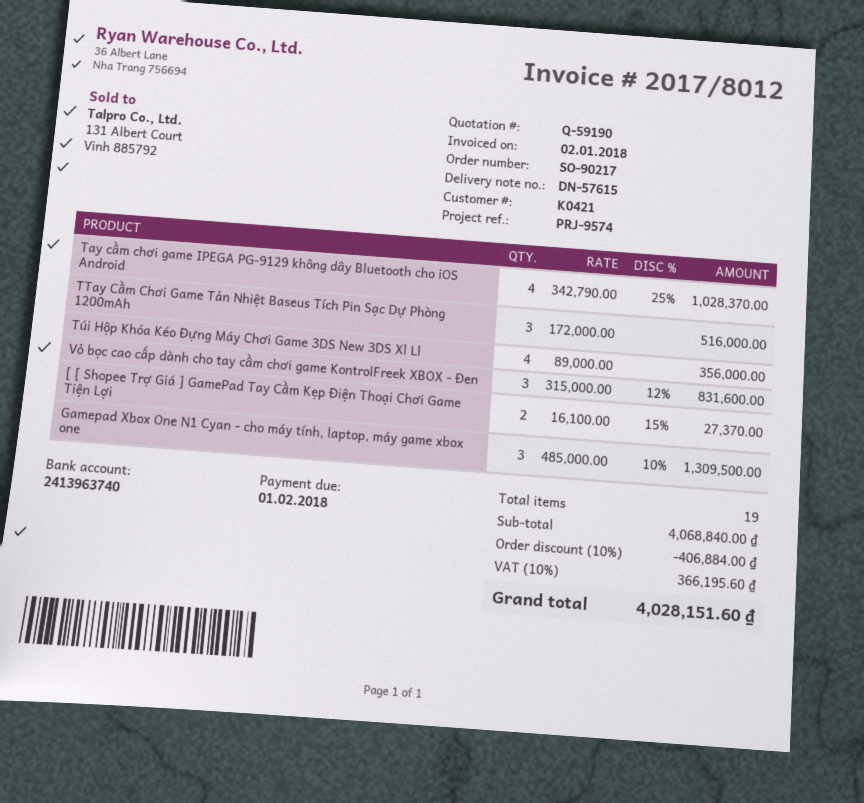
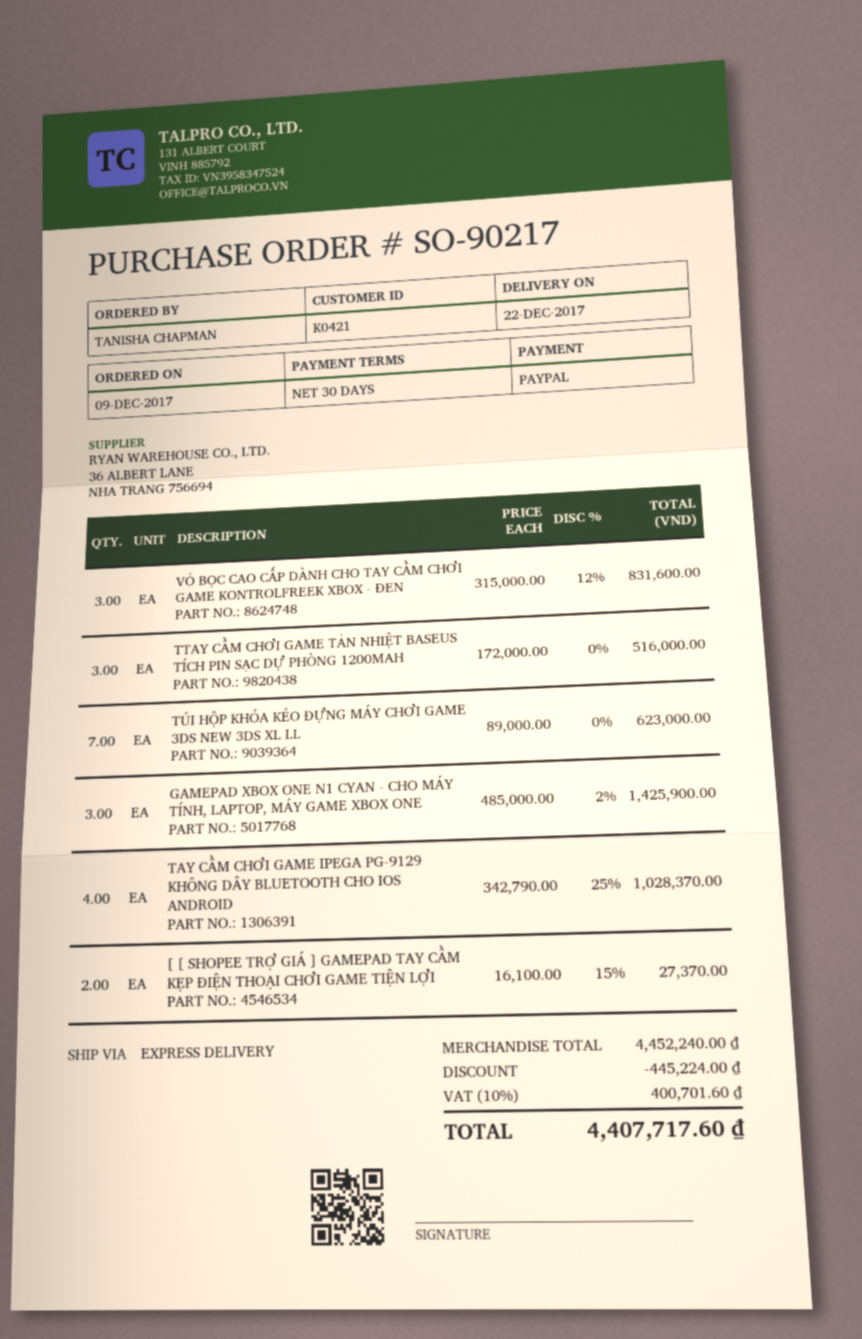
Túi Hộp Khóa Kéo Đựng Máy Chơi Game 3DS New 3DS Xl Ll: 4 x 89000.00 = 356000.00 -> 7 x 89000.00 = 623000.00
Gamepad Xbox One N1 Cyan - cho máy tính, laptop, máy game xbox one: 3 x 485000.00 - 10% = 1309500.00 -> 3 x 485000.00 - 2% = 1425900.00
subtotal: 4068840.00 -> 4452240.00
discount: 406884.00 -> 445224.00
tax: 10% = 366195.60 -> 10% = 400701.60
total: 4028151.60 -> 4407717.60

